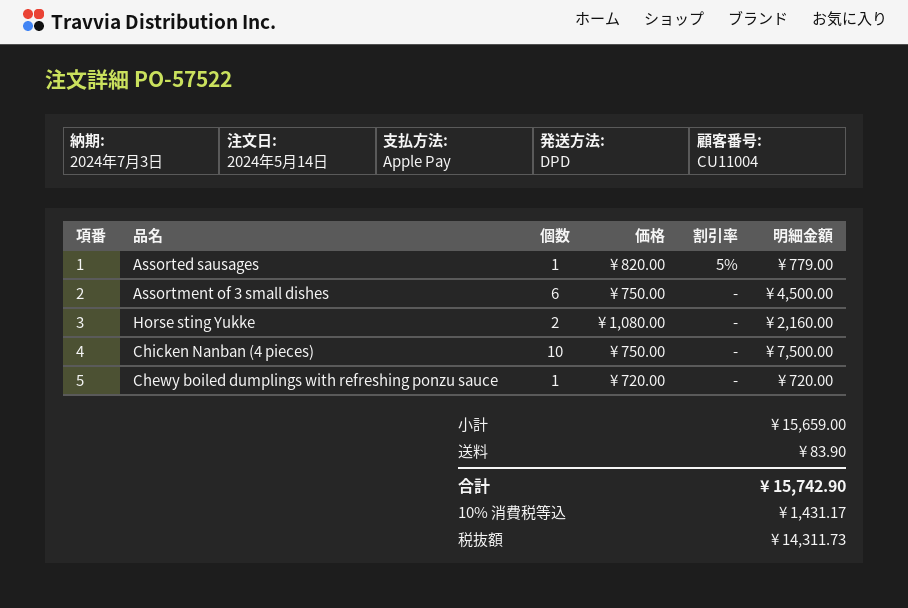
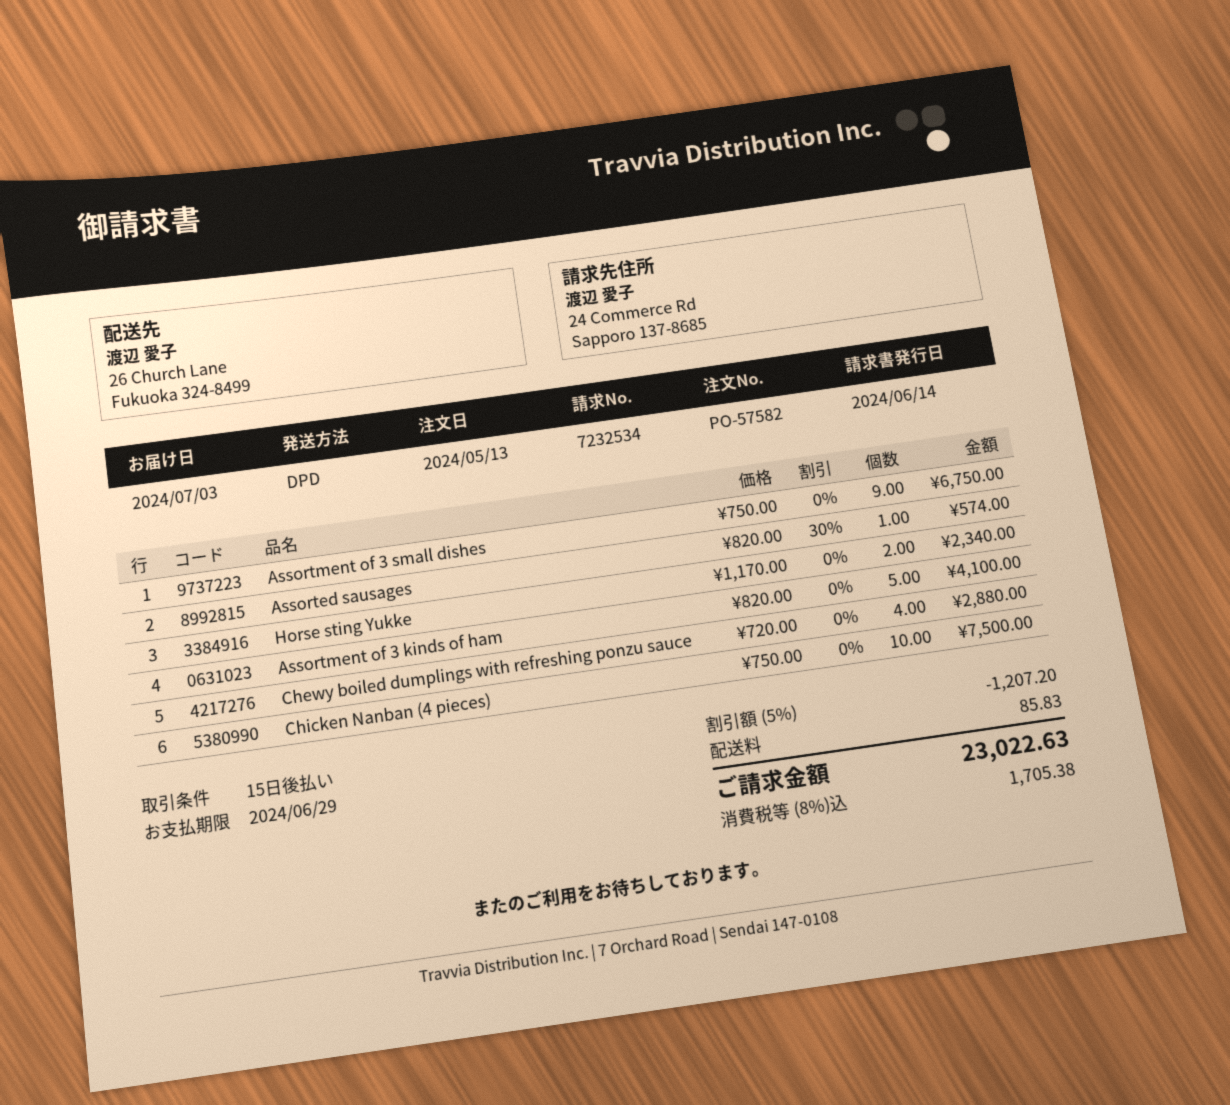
order number: PO-57522 -> PO-57582
order date: 2024-05-14 -> 2024-05-13
Assorted sausages: 1 x 820.00 - 5% = 779.00 -> 1 x 820.00 - 30% = 574.00
Assortment of 3 small dishes: 6 x 750.00 = 4500.00 -> 9 x 750.00 = 6750.00
Horse sting Yukke: 2 x 1080.00 = 2160.00 -> 2 x 1170.00 = 2340.00
Chewy boiled dumplings with refreshing ponzu sauce: 1 x 720.00 = 720.00 -> 4 x 720.00 = 2880.00
Assortment of 3 kinds of ham: none -> 5 x 820.00 = 4100.00
discount: none -> 5% = 1207.20
shipping: 83.90 -> 85.83
tax: 10% = 1431.17 -> 8% = 1705.38
total: 15742.90 -> 23022.63

